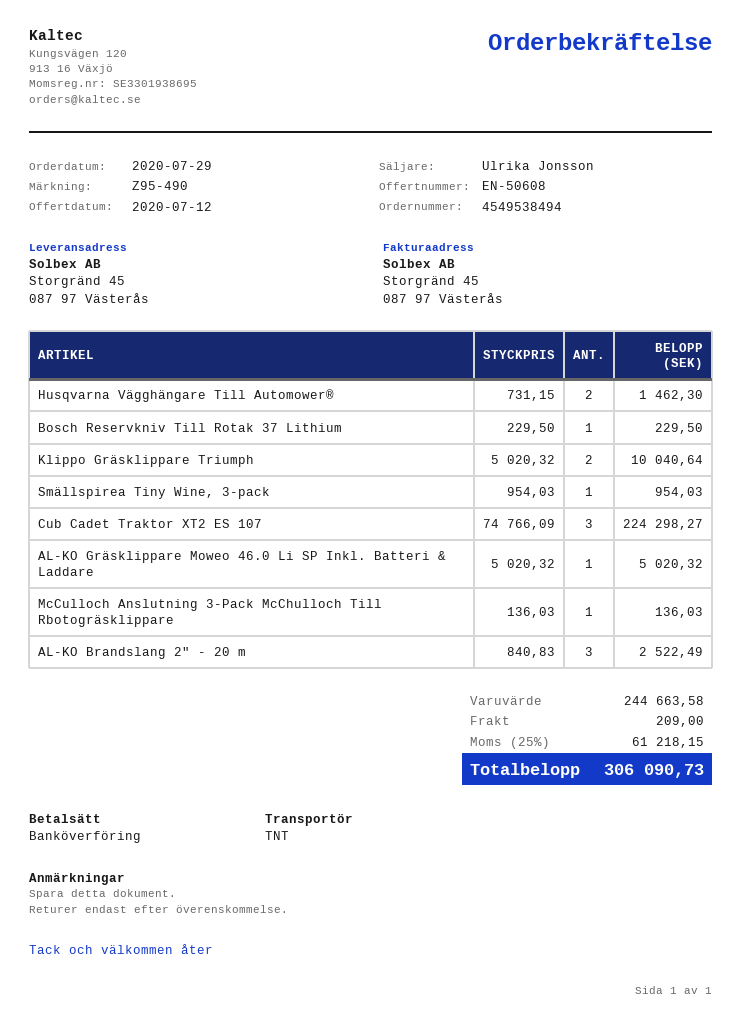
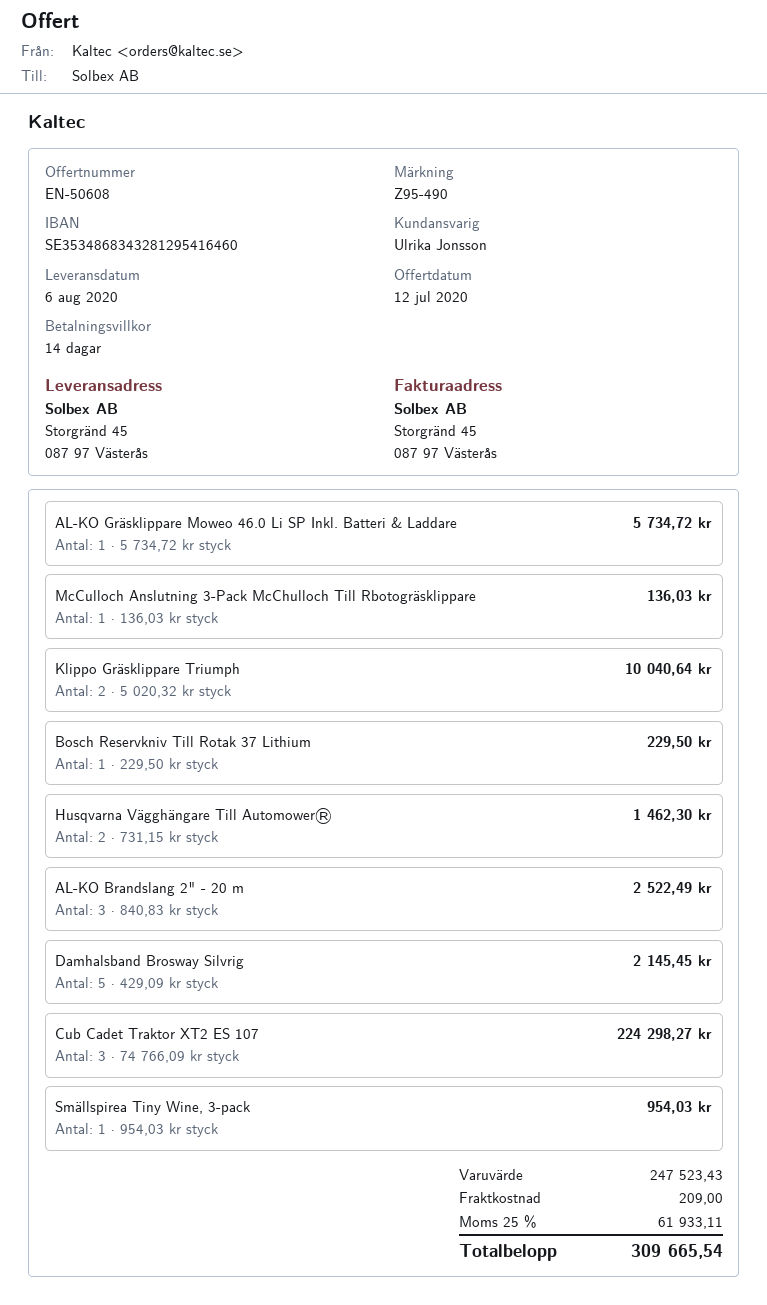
AL-KO Gräsklippare Moweo 46.0 Li SP Inkl. Batteri & Laddare: 1 x 5020.32 = 5020.32 -> 1 x 5734.72 = 5734.72
Damhalsband Brosway Silvrig: none -> 5 x 429.09 = 2145.45
subtotal: 244663.58 -> 247523.43
tax: 25% = 61218.15 -> 25% = 61933.11
total: 306090.73 -> 309665.54

